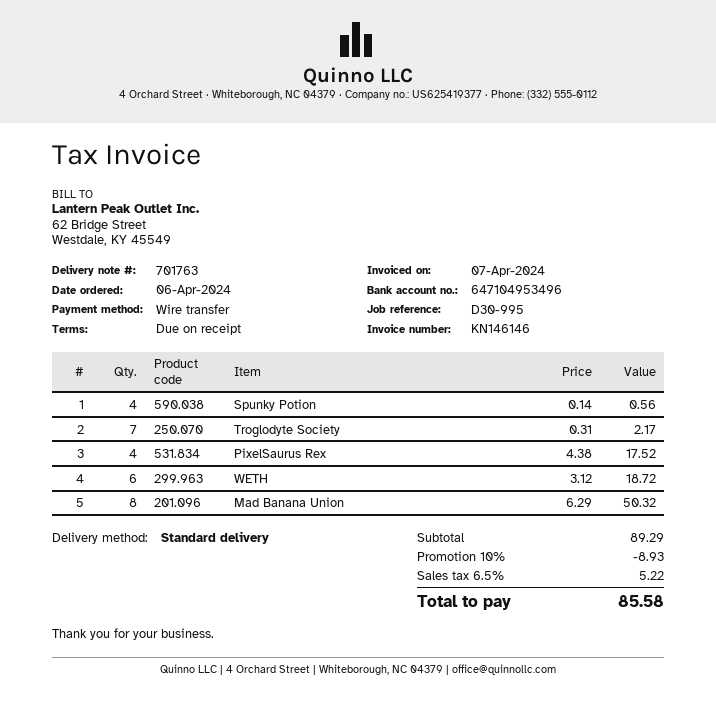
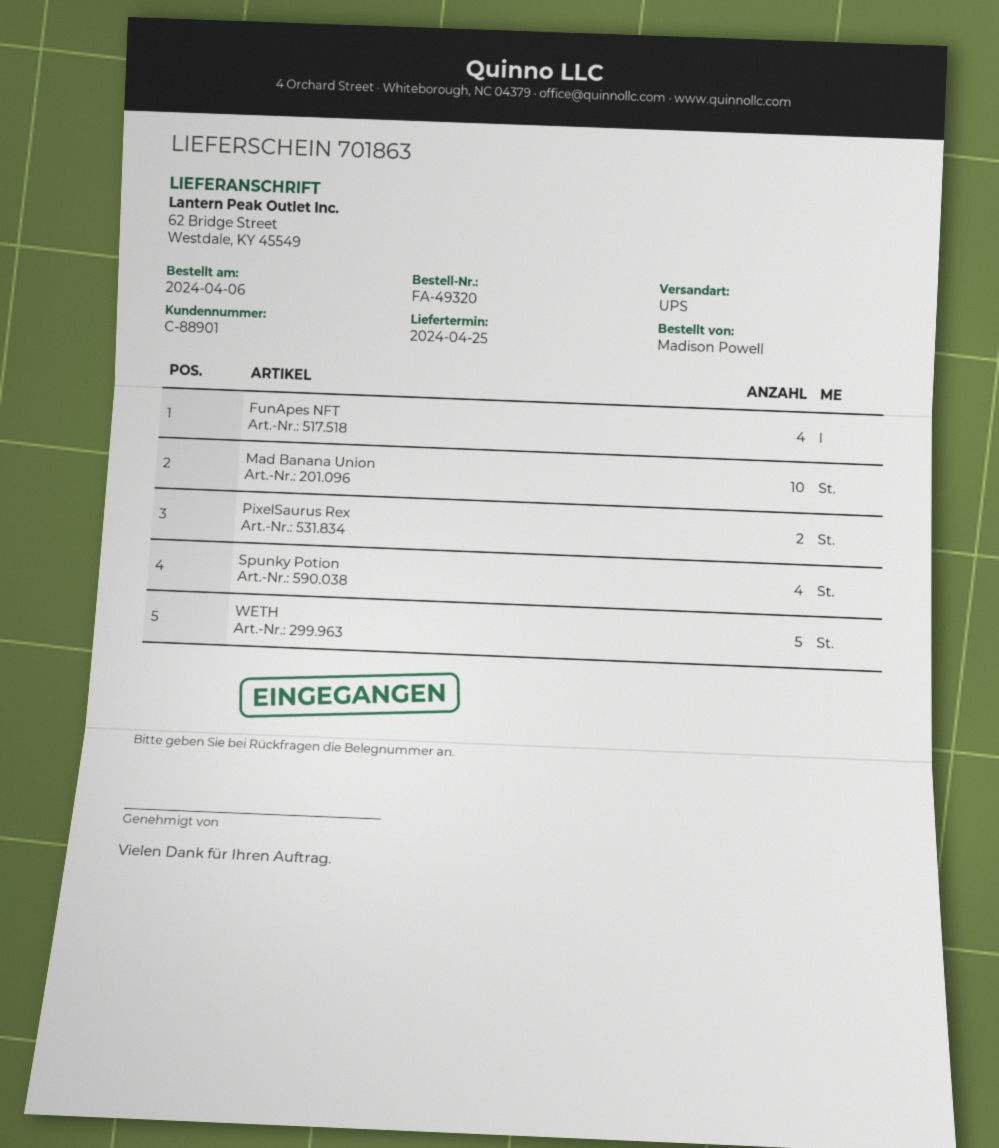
delivery note number: 701763 -> 701863
shipping method: standard -> UPS
Troglodyte Society: 7 -> none
PixelSaurus Rex: 4 -> 2
WETH: 6 -> 5
Mad Banana Union: 8 -> 10
FunApes NFT: none -> 4

